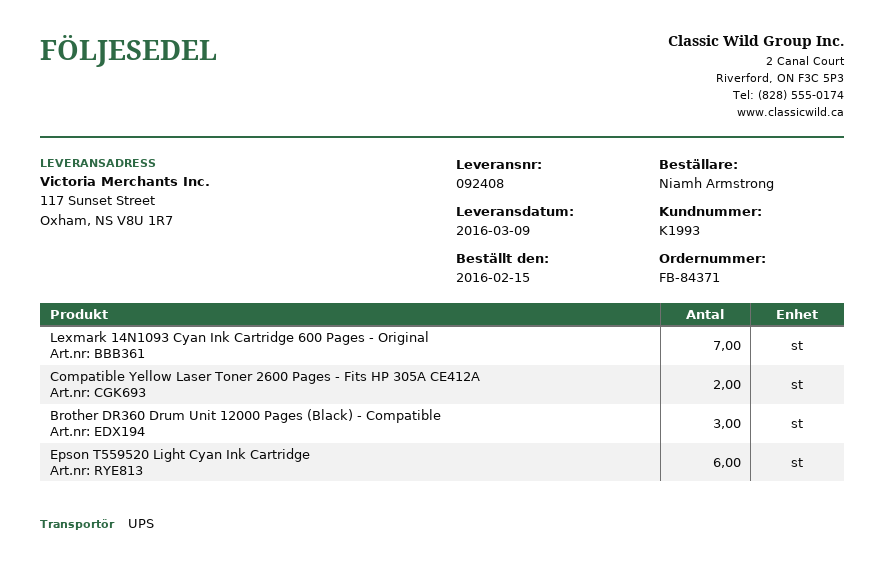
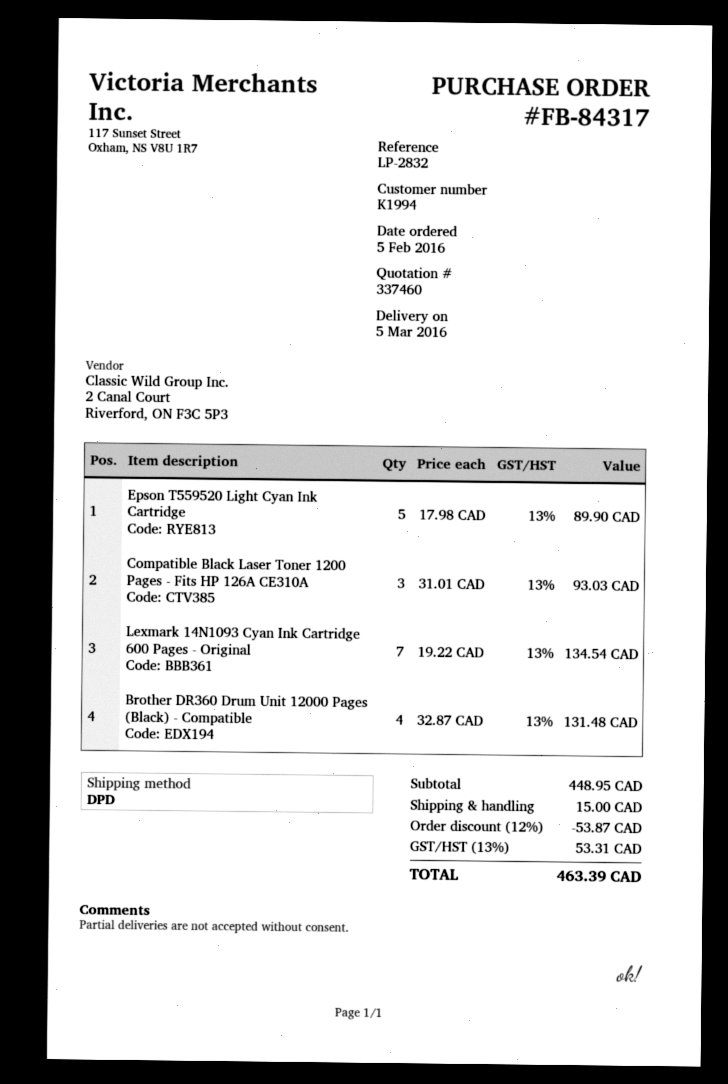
order number: FB-84371 -> FB-84317
order date: 2016-02-15 -> 2016-02-05
delivery date: 2016-03-09 -> 2016-03-05
customer number: K1993 -> K1994
shipping method: UPS -> DPD
Compatible Yellow Laser Toner 2600 Pages - Fits HP 305A CE412A: 2 -> none
Brother DR360 Drum Unit 12000 Pages (Black) - Compatible: 3 -> 4
Epson T559520 Light Cyan Ink Cartridge: 6 -> 5
Compatible Black Laser Toner 1200 Pages - Fits HP 126A CE310A: none -> 3

